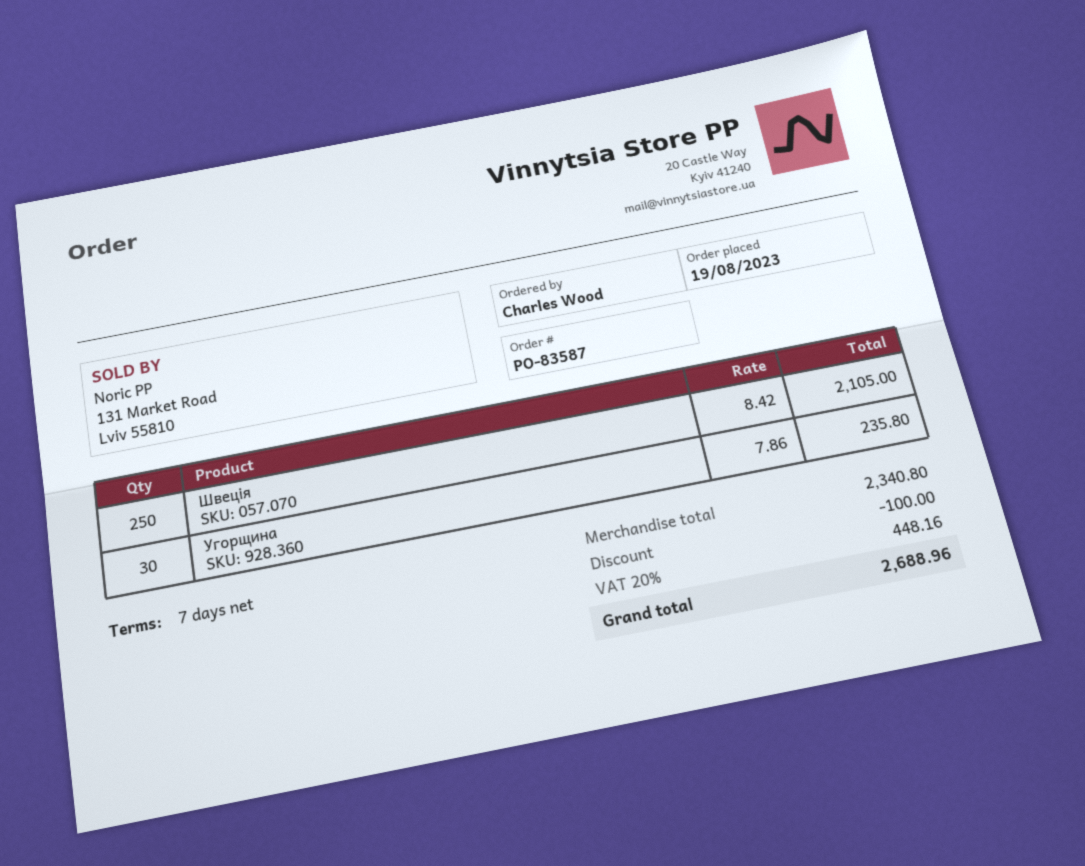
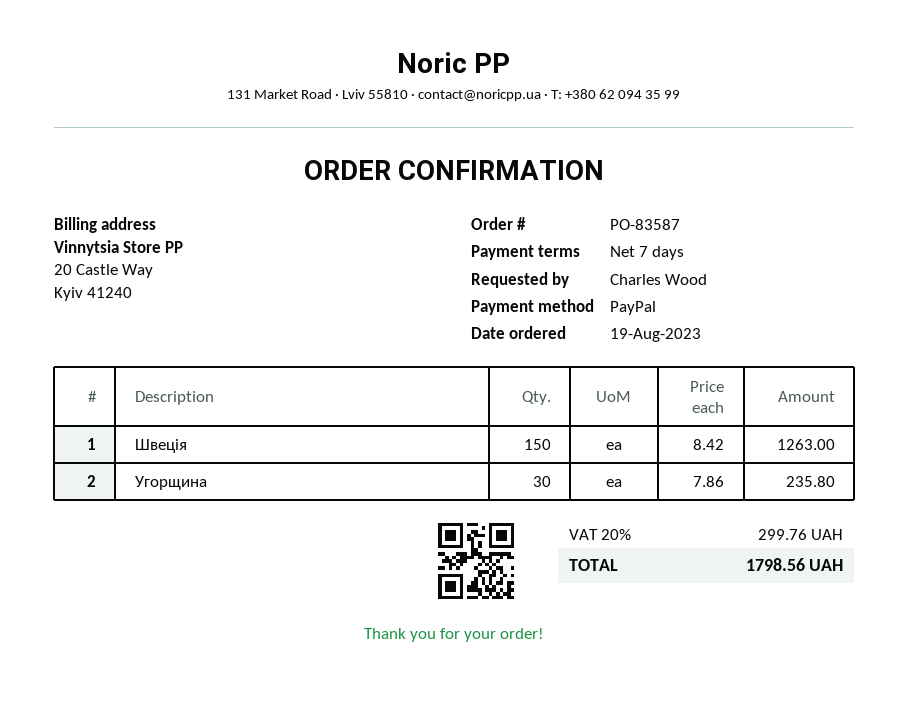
Швеція: 250 x 8.42 = 2105.00 -> 150 x 8.42 = 1263.00
discount: 100.00 -> none
tax: 20% = 448.16 -> 20% = 299.76
total: 2688.96 -> 1798.56

